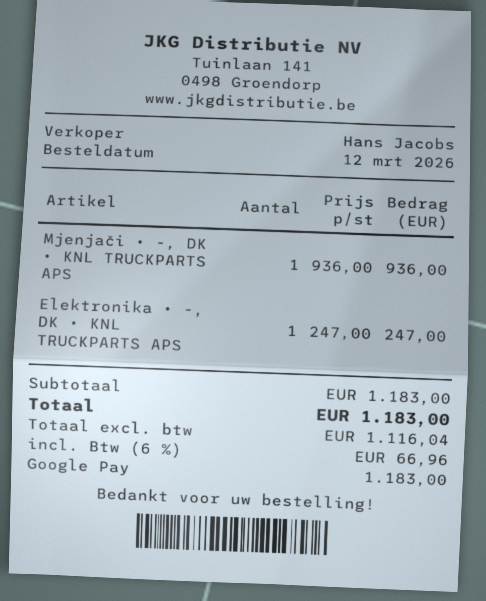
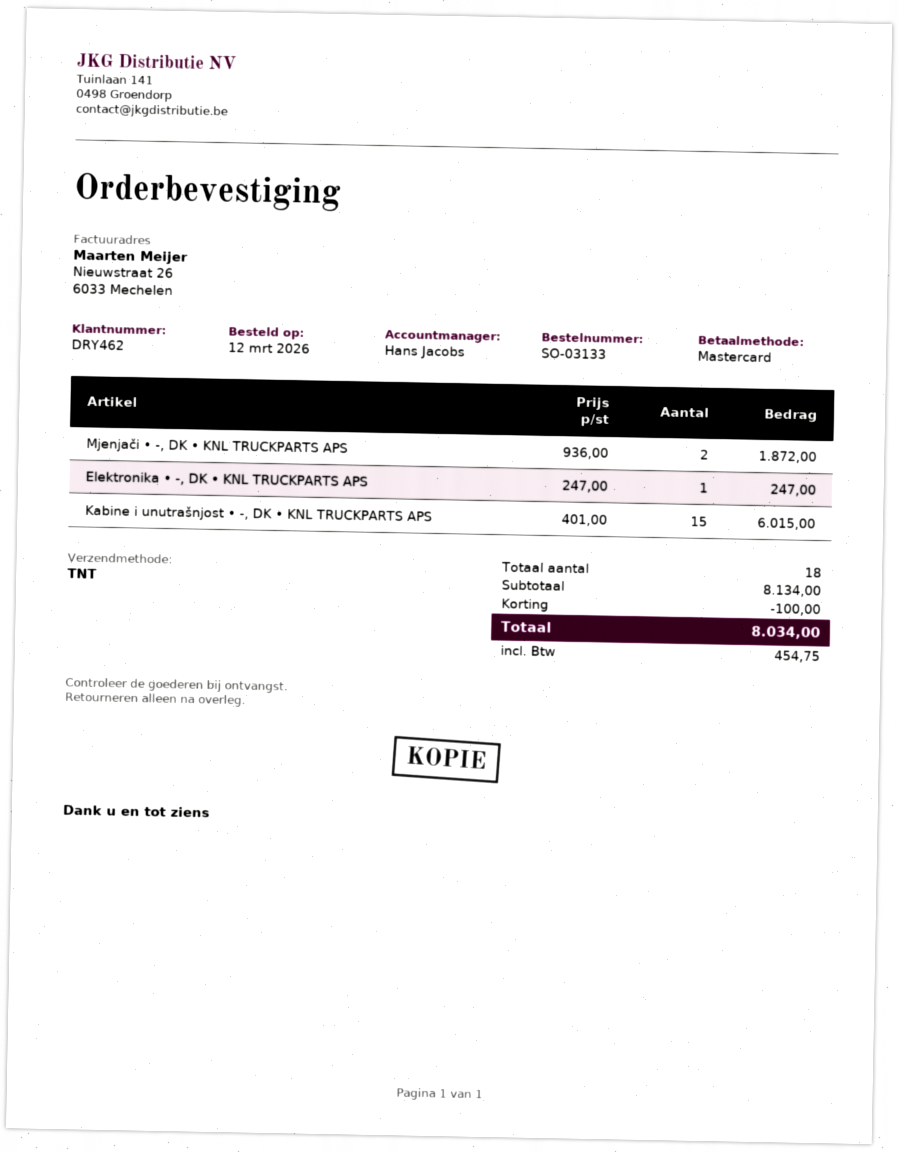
payment method: Google Pay -> Mastercard
Mjenjači • -, DK • KNL TRUCKPARTS APS: 1 x 936.00 = 936.00 -> 2 x 936.00 = 1872.00
Kabine i unutrašnjost • -, DK • KNL TRUCKPARTS APS: none -> 15 x 401.00 = 6015.00
subtotal: 1183.00 -> 8134.00
discount: none -> 100.00
tax: 66.96 -> 454.75
total: 1183.00 -> 8034.00

